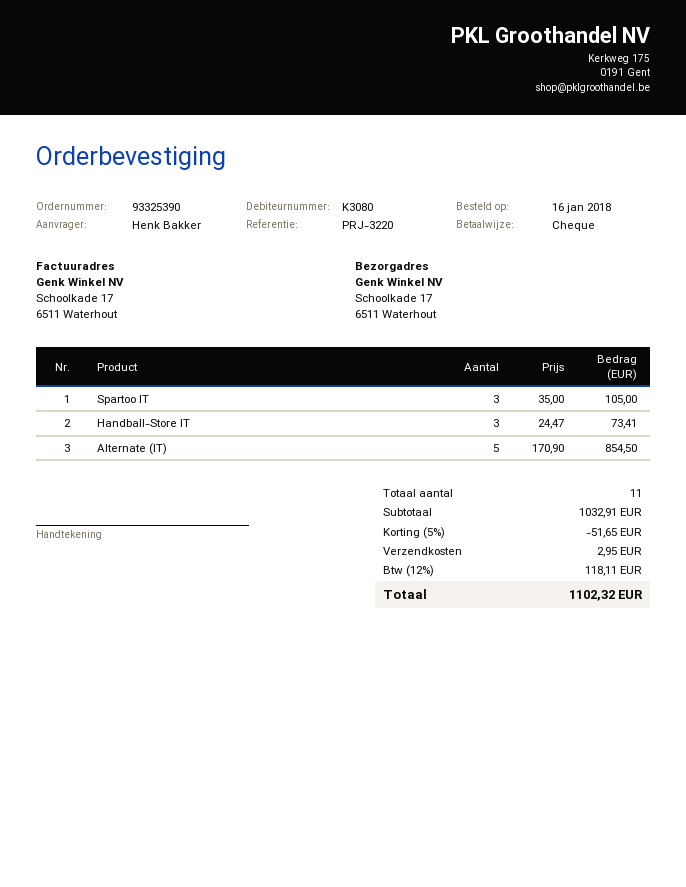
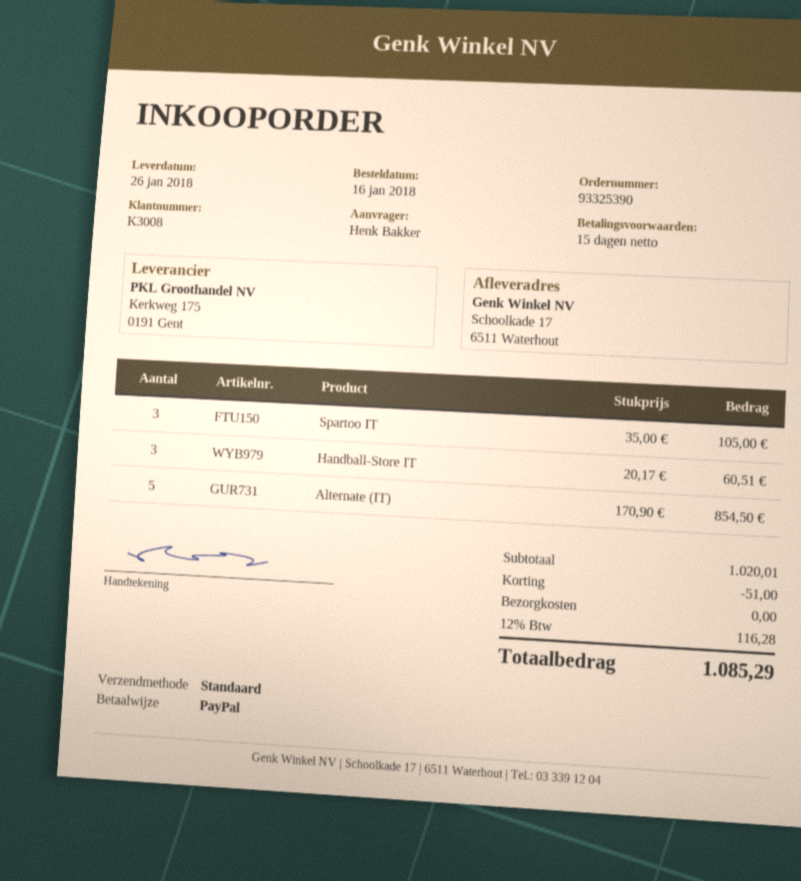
customer number: K3080 -> K3008
payment method: cheque -> PayPal
Handball-Store IT: 3 x 24.47 = 73.41 -> 3 x 20.17 = 60.51
subtotal: 1032.91 -> 1020.01
discount: 51.65 -> 51.00
shipping: 2.95 -> 0.00
tax: 12% = 118.11 -> 12% = 116.28
total: 1102.32 -> 1085.29

